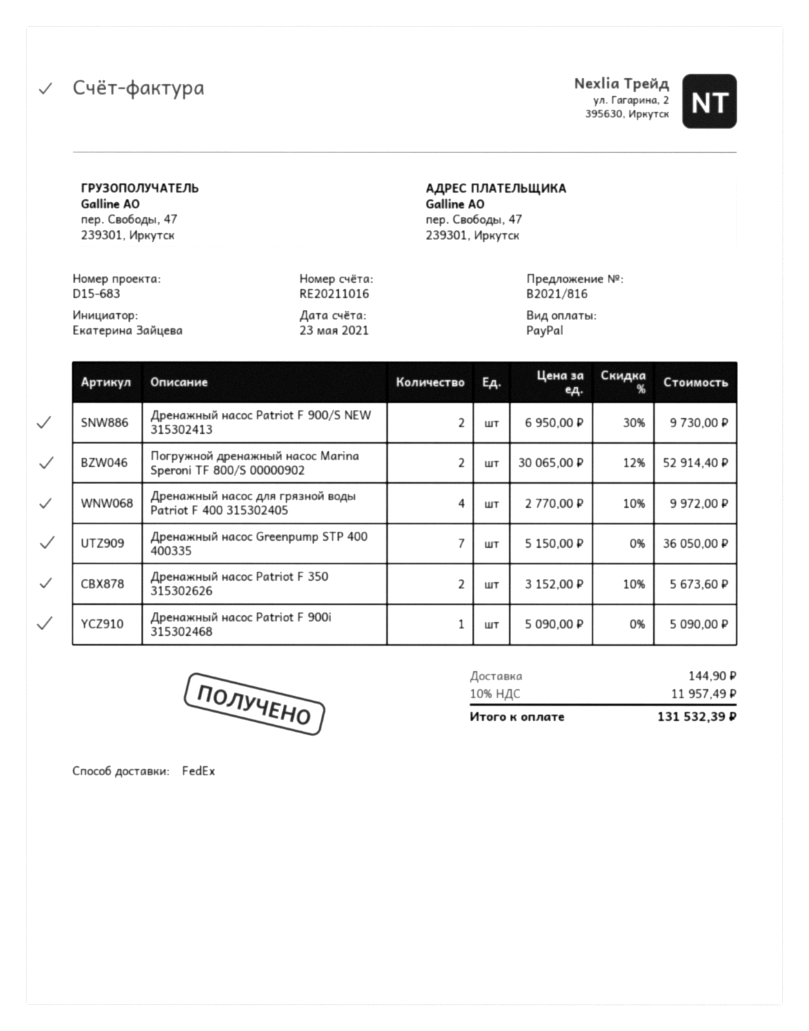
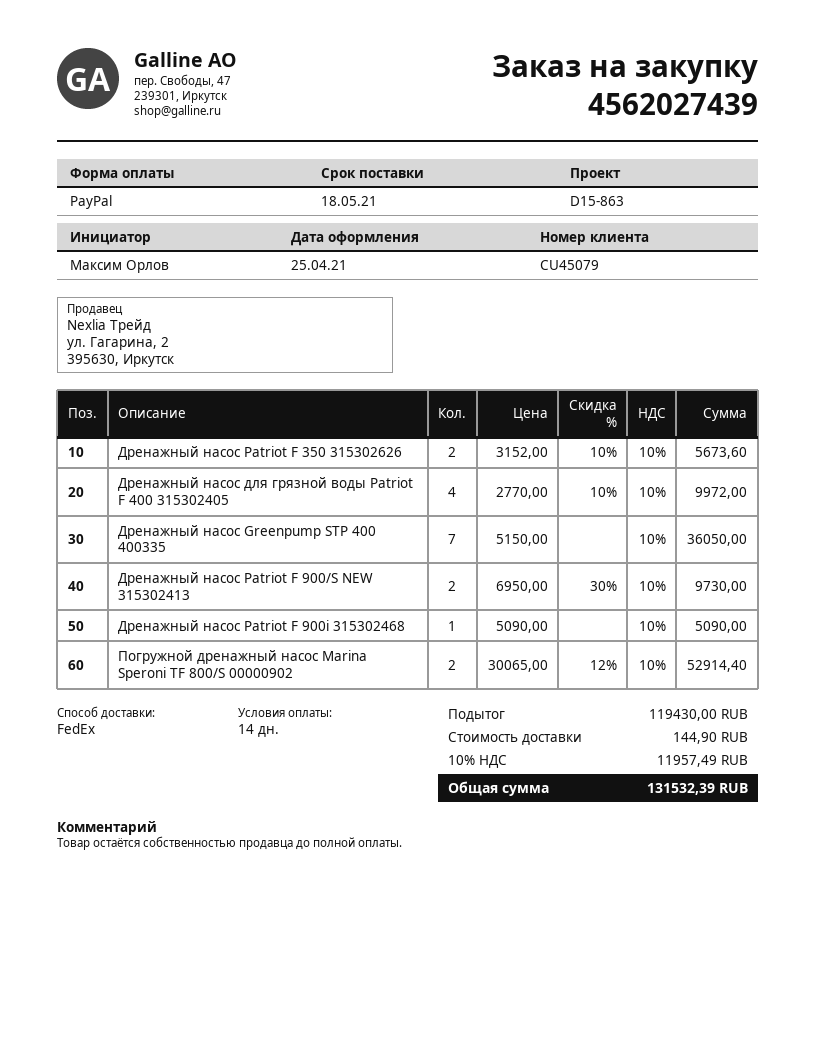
reference: D15-683 -> D15-863
ordered by: Екатерина Зайцева -> Максим Орлов

